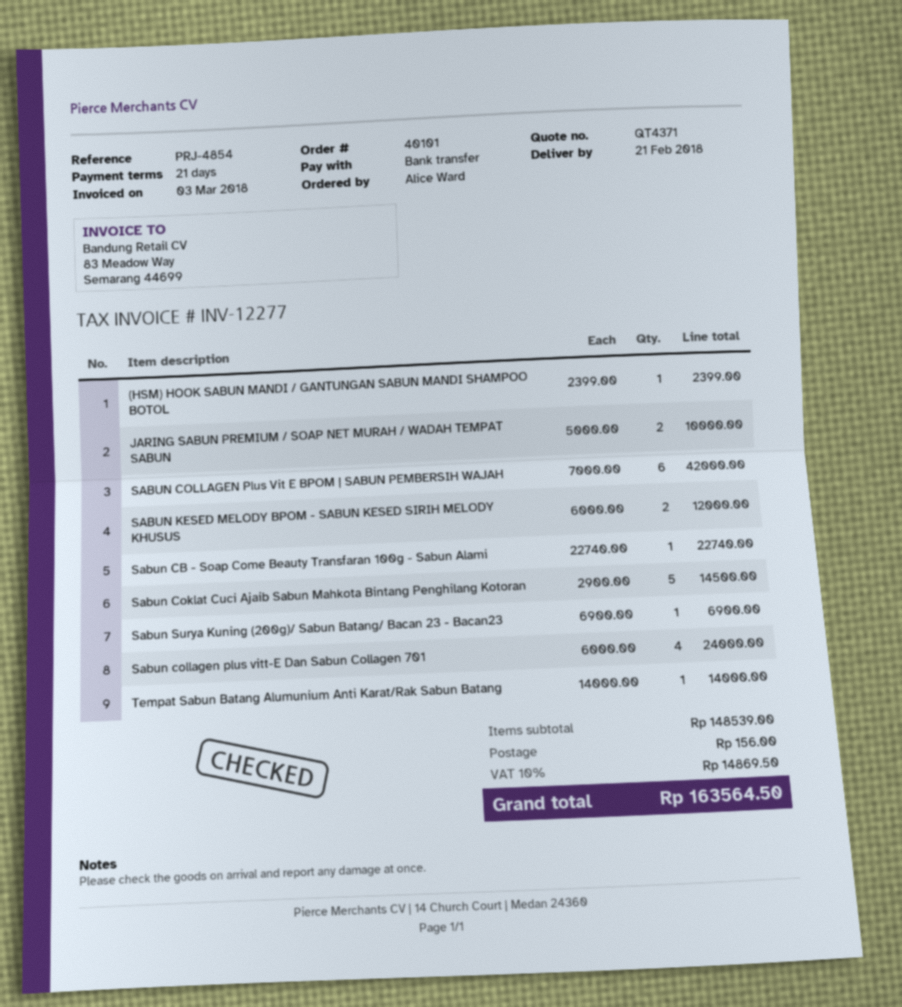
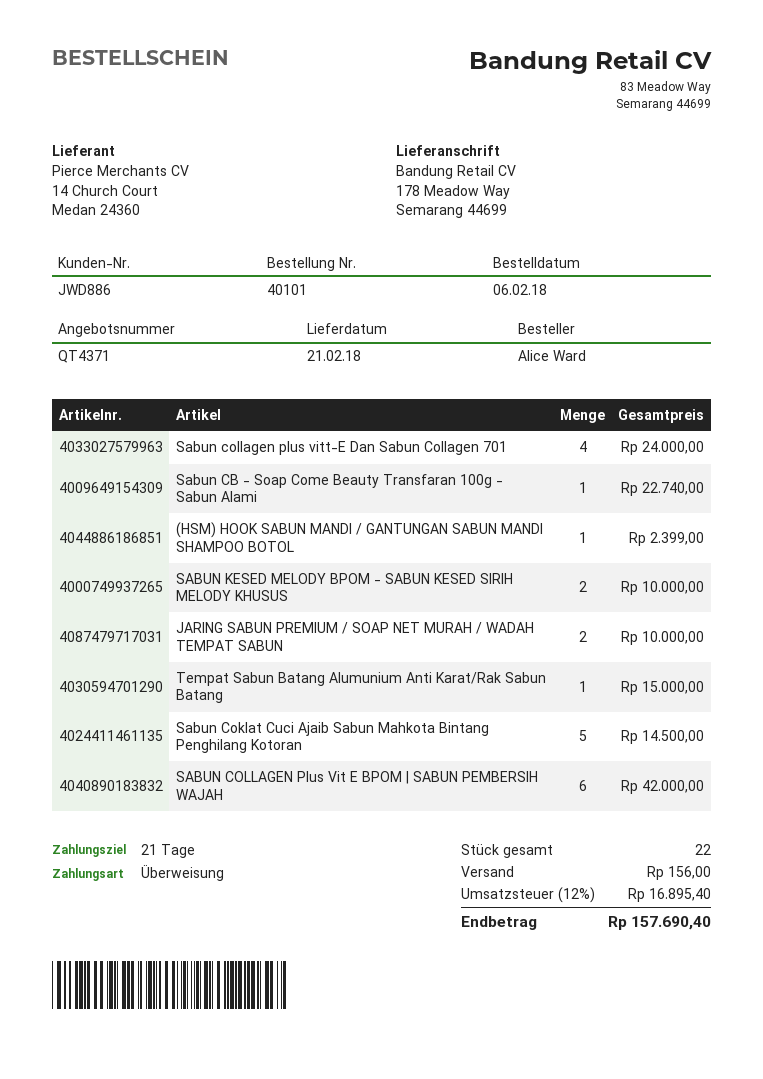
SABUN KESED MELODY BPOM - SABUN KESED SIRIH MELODY KHUSUS: 2 for 12000.00 -> 2 for 10000.00
Sabun Surya Kuning (200g)/ Sabun Batang/ Bacan 23 - Bacan23: 1 for 6900.00 -> none
Tempat Sabun Batang Alumunium Anti Karat/Rak Sabun Batang: 1 for 14000.00 -> 1 for 15000.00
tax: 10% = 14869.50 -> 12% = 16895.40
total: 163564.50 -> 157690.40

